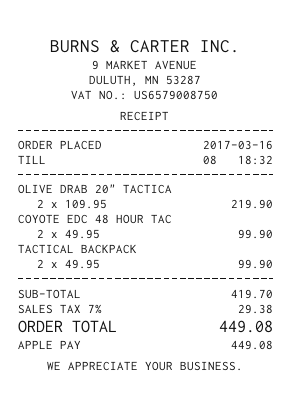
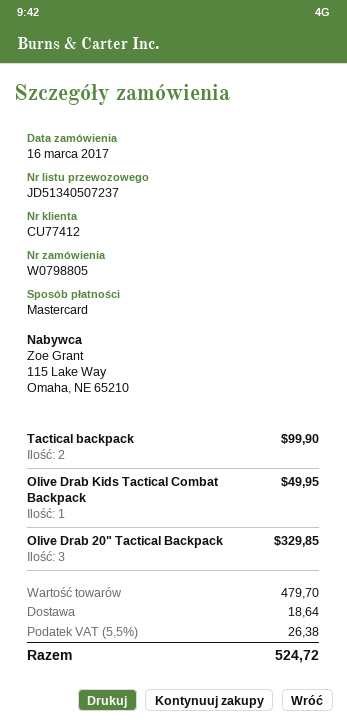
payment method: Apple Pay -> Mastercard
OLIVE DRAB 20" TACTICA: 2 for 219.90 -> 3 for 329.85
COYOTE EDC 48 HOUR TAC: 2 for 99.90 -> none
Olive Drab Kids Tactical Combat Backpack: none -> 1 for 49.95
subtotal: 419.70 -> 479.70
shipping: none -> 18.64
tax: 7% = 29.38 -> 5.5% = 26.38
total: 449.08 -> 524.72

